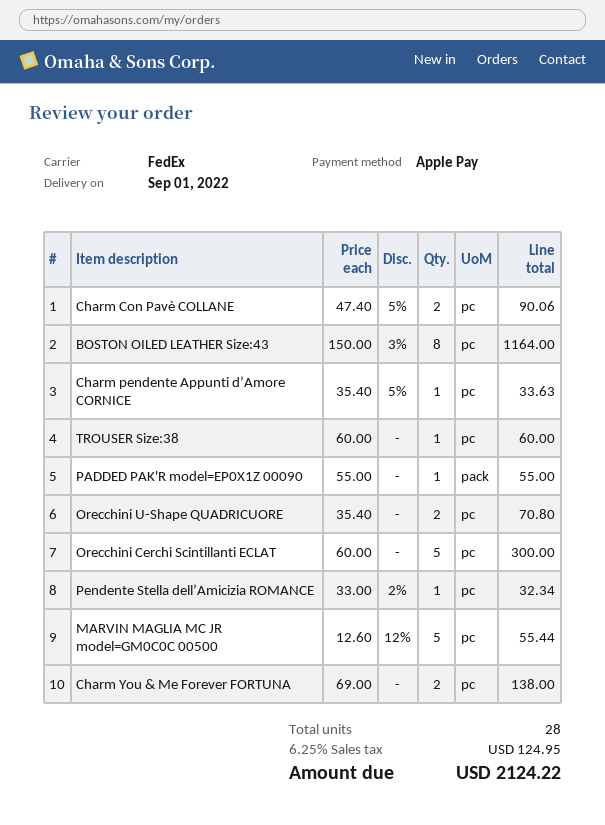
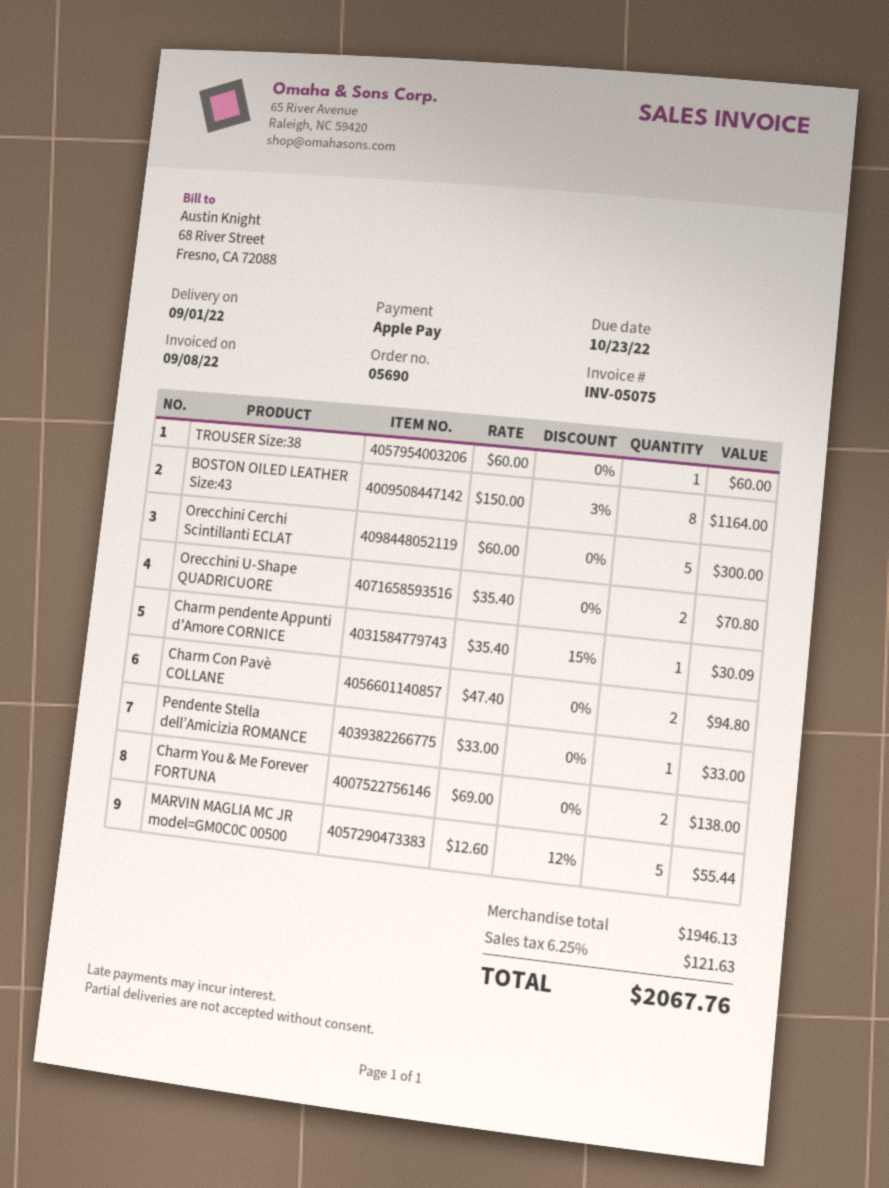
Charm Con Pavè COLLANE: 2 x 47.40 - 5% = 90.06 -> 2 x 47.40 = 94.80
Charm pendente Appunti d’Amore CORNICE: 1 x 35.40 - 5% = 33.63 -> 1 x 35.40 - 15% = 30.09
PADDED PAK'R model=EP0X1Z 00090: 1 x 55.00 = 55.00 -> none
Pendente Stella dell’Amicizia ROMANCE: 1 x 33.00 - 2% = 32.34 -> 1 x 33.00 = 33.00
tax: 6.25% = 124.95 -> 6.25% = 121.63
total: 2124.22 -> 2067.76

